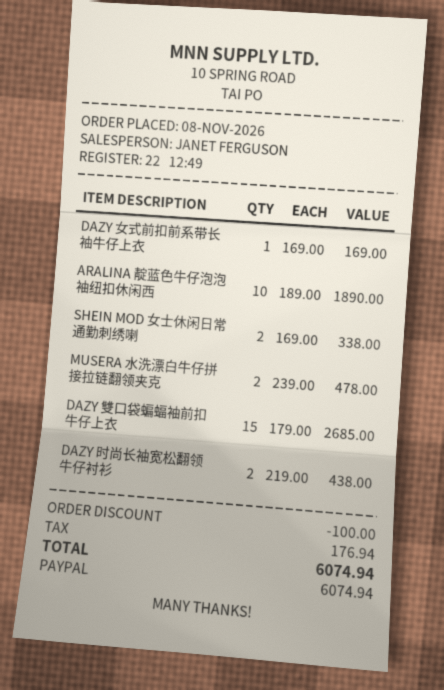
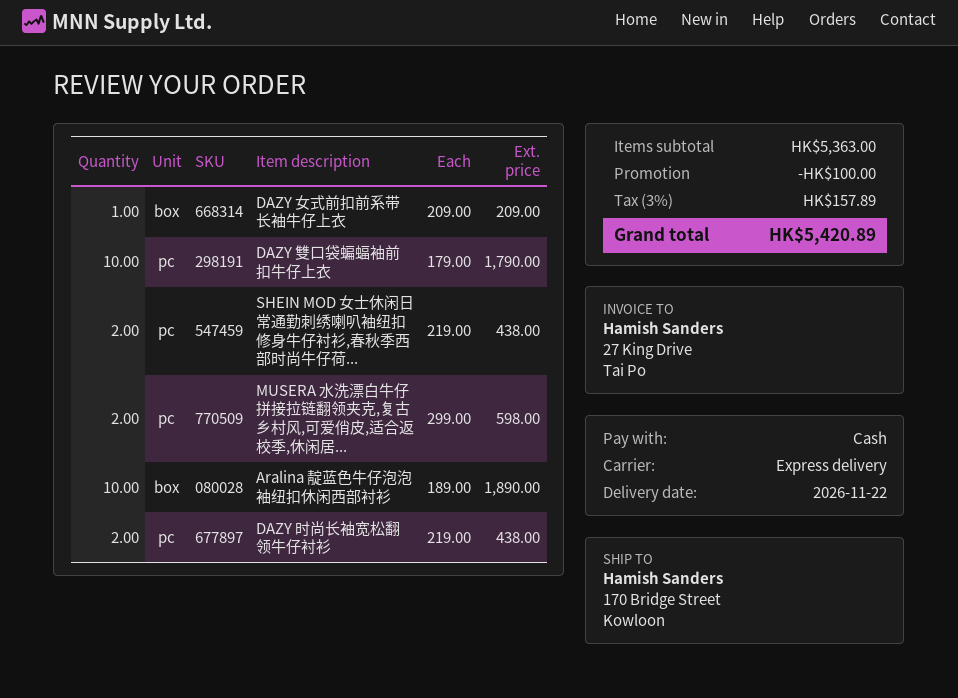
payment method: PayPal -> cash
DAZY 女式前扣前系带长袖牛仔上衣: 1 x 169.00 = 169.00 -> 1 x 209.00 = 209.00
SHEIN MOD 女士休闲日常通勤刺绣喇: 2 x 169.00 = 338.00 -> 2 x 219.00 = 438.00
MUSERA 水洗漂白牛仔拼接拉链翻领夹克: 2 x 239.00 = 478.00 -> 2 x 299.00 = 598.00
DAZY 雙口袋蝙蝠袖前扣牛仔上衣: 15 x 179.00 = 2685.00 -> 10 x 179.00 = 1790.00
tax: 176.94 -> 157.89
total: 6074.94 -> 5420.89

